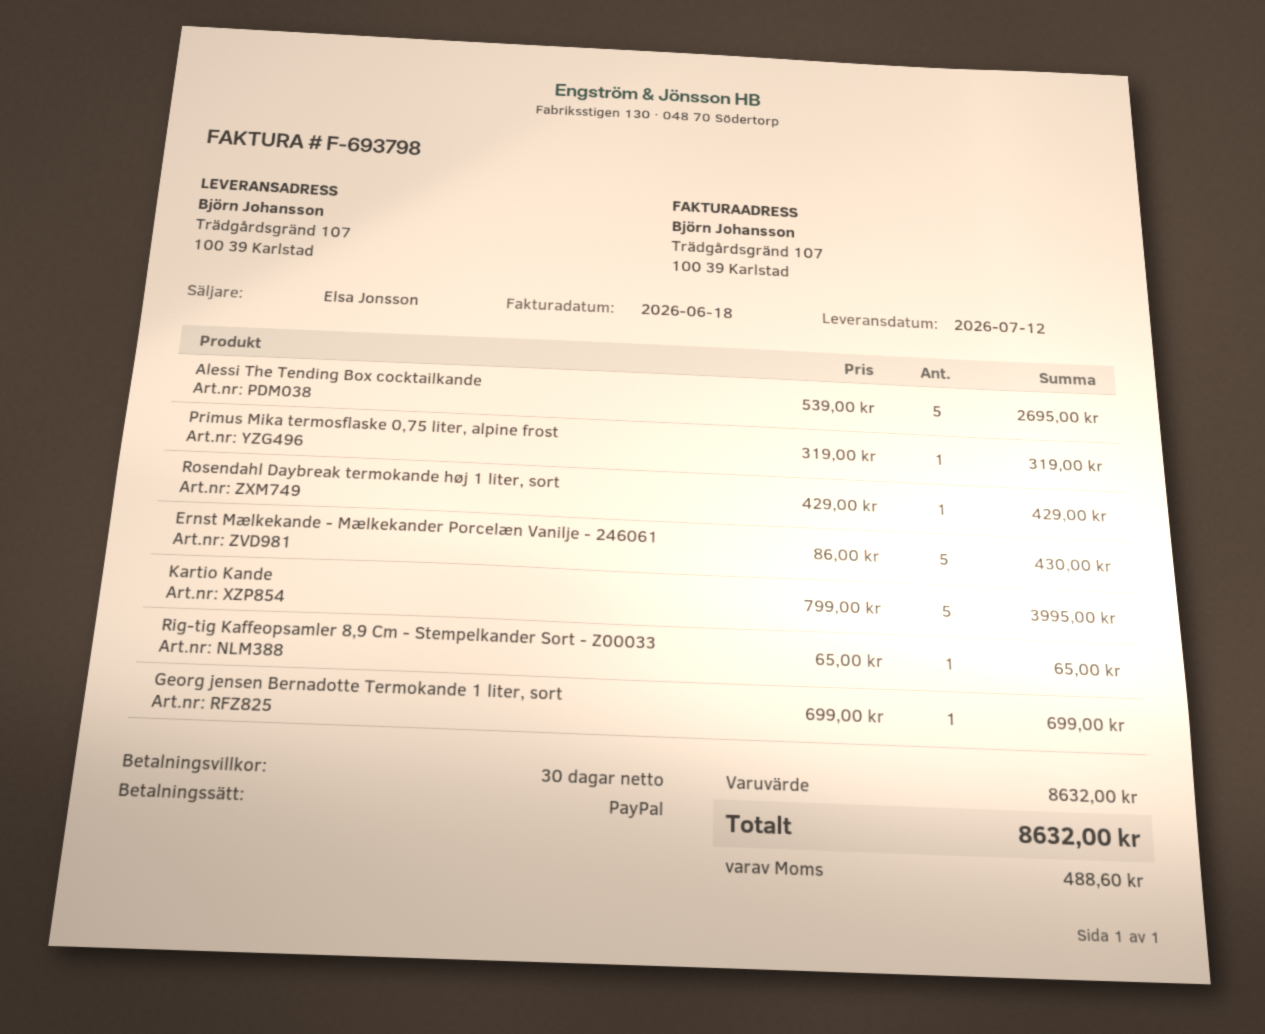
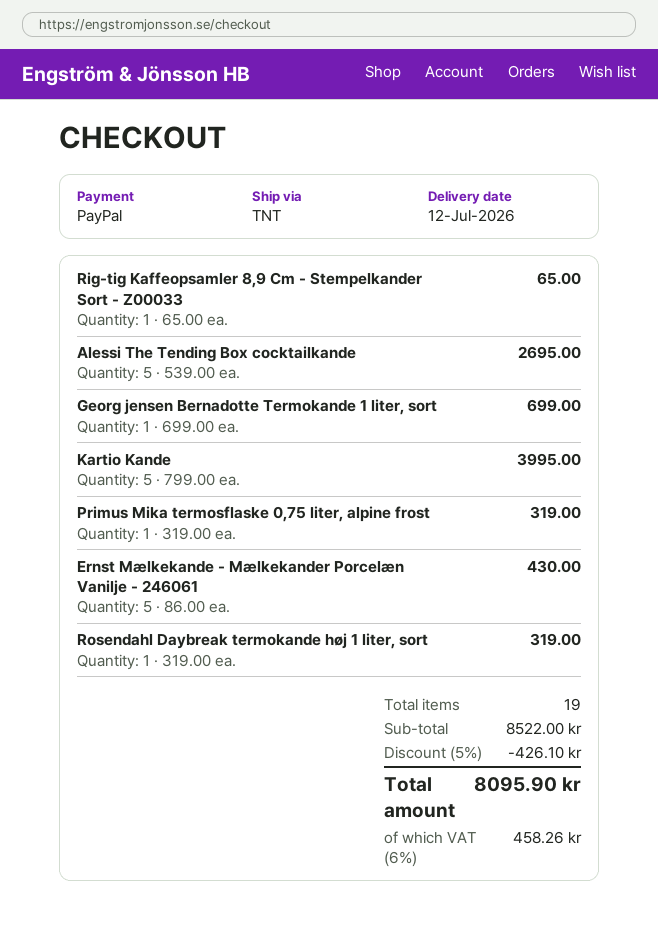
Rosendahl Daybreak termokande høj 1 liter, sort: 1 x 429.00 = 429.00 -> 1 x 319.00 = 319.00
subtotal: 8632.00 -> 8522.00
discount: none -> 5% = 426.10
tax: 488.60 -> 458.26
total: 8632.00 -> 8095.90

